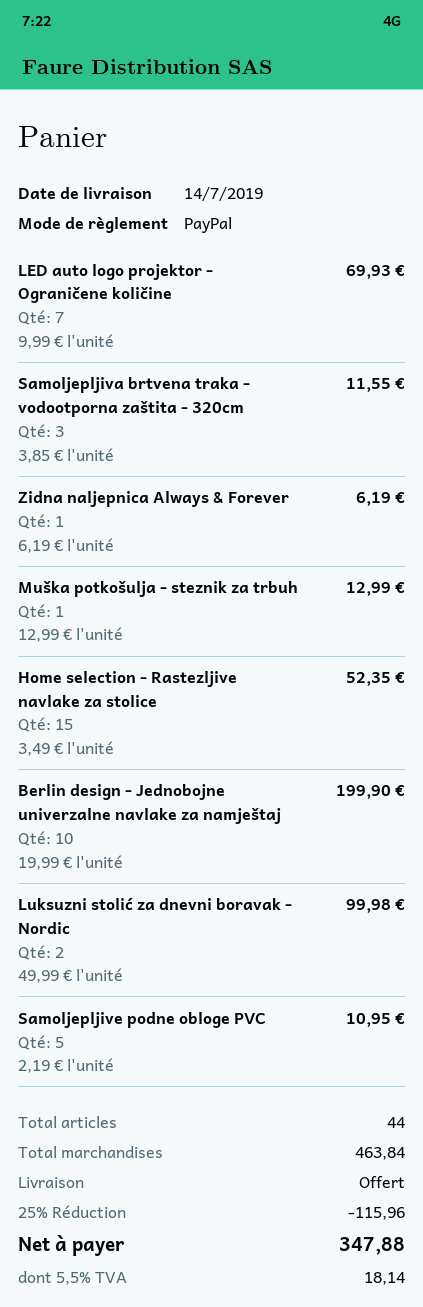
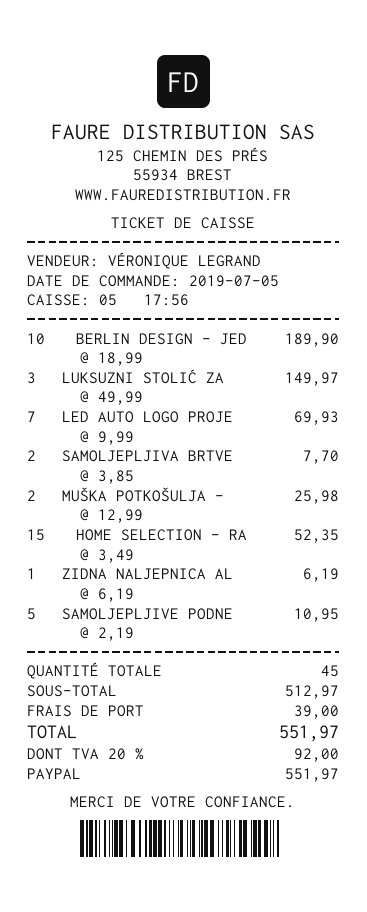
Samoljepljiva brtvena traka - vodootporna zaštita - 320cm: 3 x 3.85 = 11.55 -> 2 x 3.85 = 7.70
Muška potkošulja - steznik za trbuh: 1 x 12.99 = 12.99 -> 2 x 12.99 = 25.98
Berlin design - Jednobojne univerzalne navlake za namještaj: 10 x 19.99 = 199.90 -> 10 x 18.99 = 189.90
Luksuzni stolić za dnevni boravak - Nordic: 2 x 49.99 = 99.98 -> 3 x 49.99 = 149.97
total quantity: 44 -> 45
subtotal: 463.84 -> 512.97
discount: 25% = 115.96 -> none
shipping: 0.00 -> 39.00
tax: 5.5% = 18.14 -> 20% = 92.00
total: 347.88 -> 551.97

